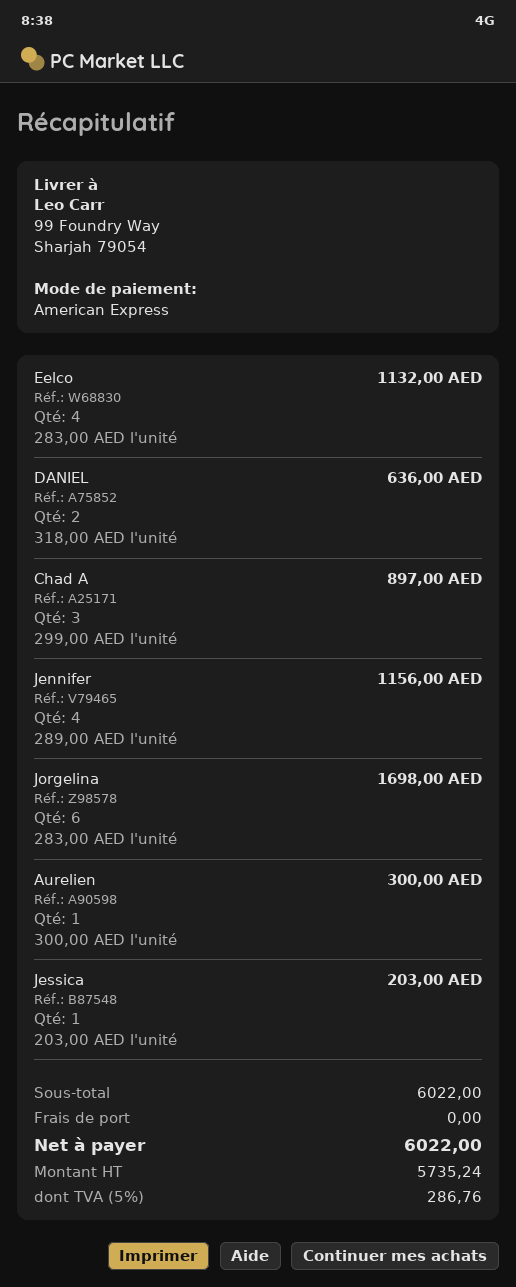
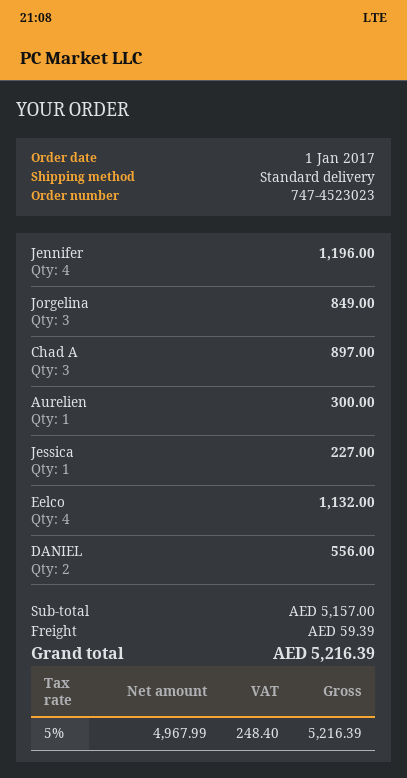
DANIEL: 2 for 636.00 -> 2 for 556.00
Jennifer: 4 for 1156.00 -> 4 for 1196.00
Jorgelina: 6 for 1698.00 -> 3 for 849.00
Jessica: 1 for 203.00 -> 1 for 227.00
subtotal: 6022.00 -> 5157.00
shipping: 0.00 -> 59.39
net: 5735.24 -> 4967.99
tax: 5% = 286.76 -> 5% = 248.40
total: 6022.00 -> 5216.39

